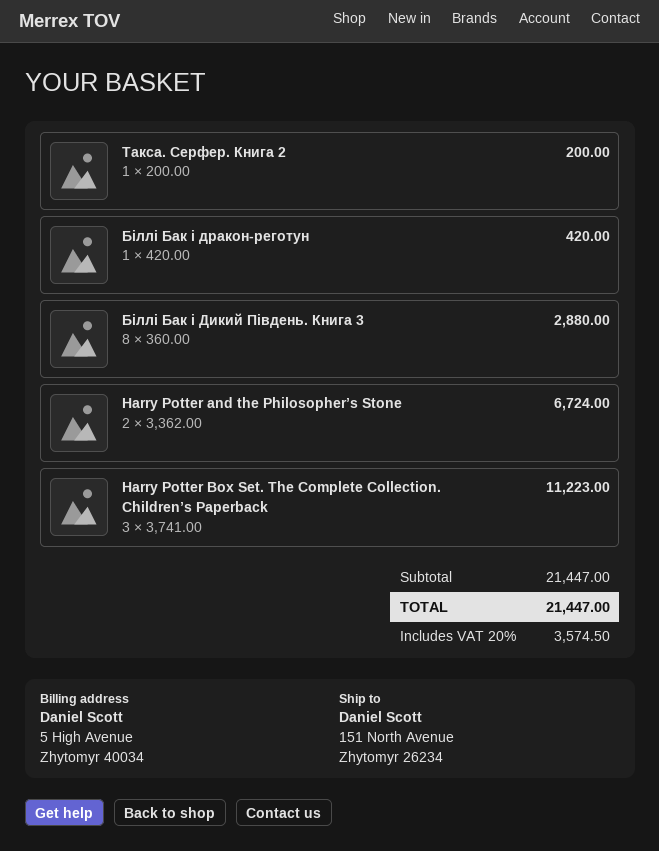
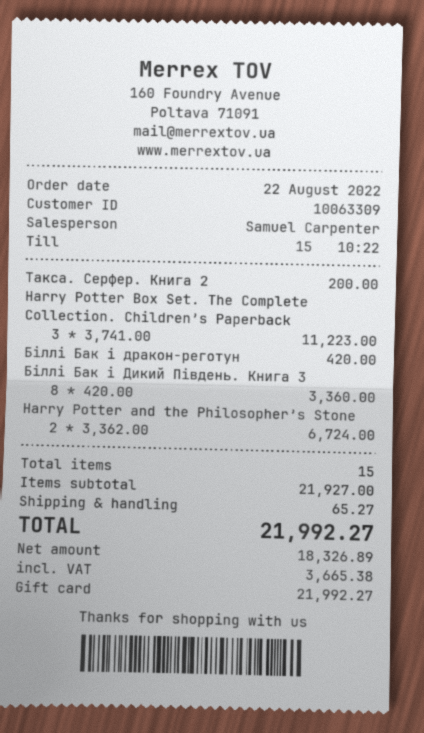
Біллі Бак і Дикий Південь. Книга 3: 8 x 360.00 = 2880.00 -> 8 x 420.00 = 3360.00
subtotal: 21447.00 -> 21927.00
shipping: none -> 65.27
tax: 3574.50 -> 3665.38
total: 21447.00 -> 21992.27

